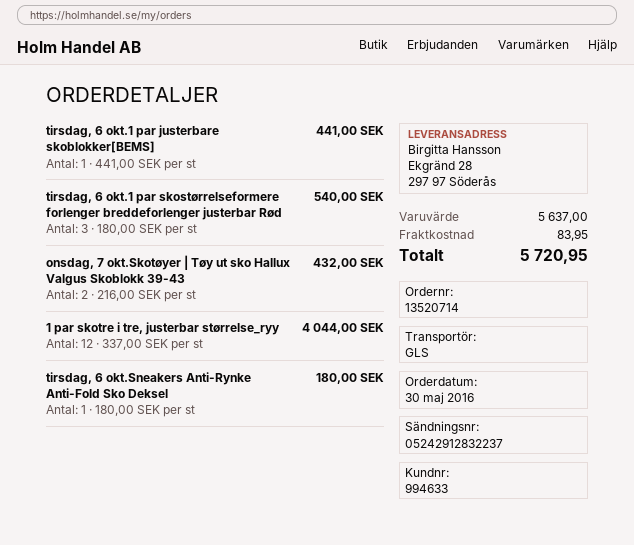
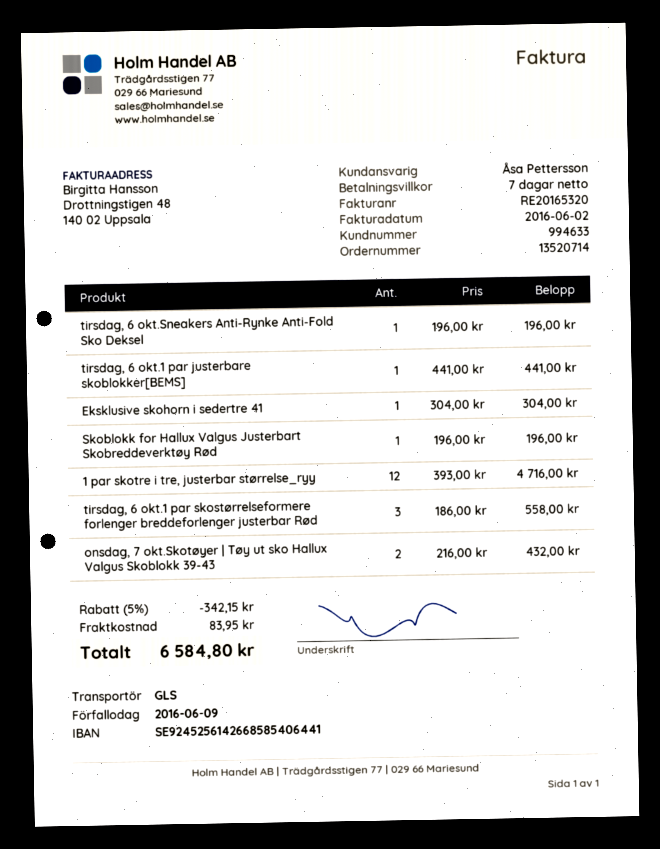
tirsdag, 6 okt.1 par skostørrelseformere forlenger breddeforlenger justerbar Rød: 3 x 180.00 = 540.00 -> 3 x 186.00 = 558.00
1 par skotre i tre, justerbar størrelse_ryy: 12 x 337.00 = 4044.00 -> 12 x 393.00 = 4716.00
tirsdag, 6 okt.Sneakers Anti-Rynke Anti-Fold Sko Deksel: 1 x 180.00 = 180.00 -> 1 x 196.00 = 196.00
Eksklusive skohorn i sedertre 41: none -> 1 x 304.00 = 304.00
Skoblokk for Hallux Valgus Justerbart Skobreddeverktøy Rød: none -> 1 x 196.00 = 196.00
discount: none -> 5% = 342.15
total: 5720.95 -> 6584.80

